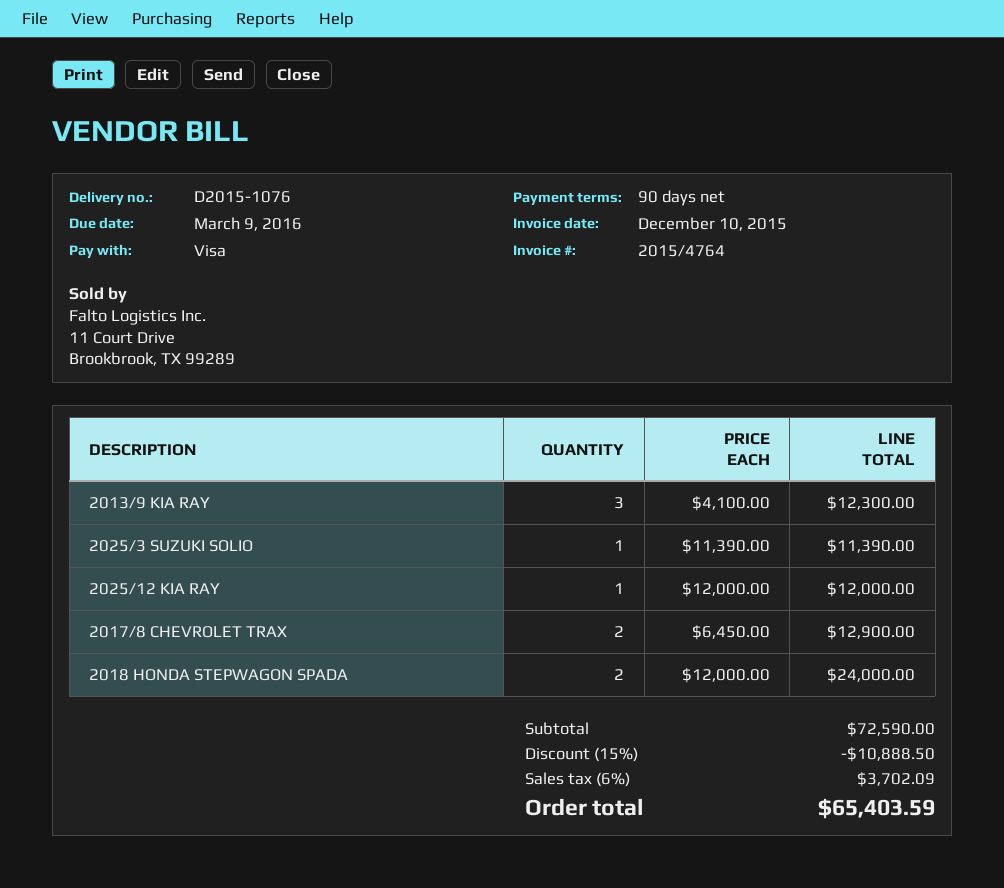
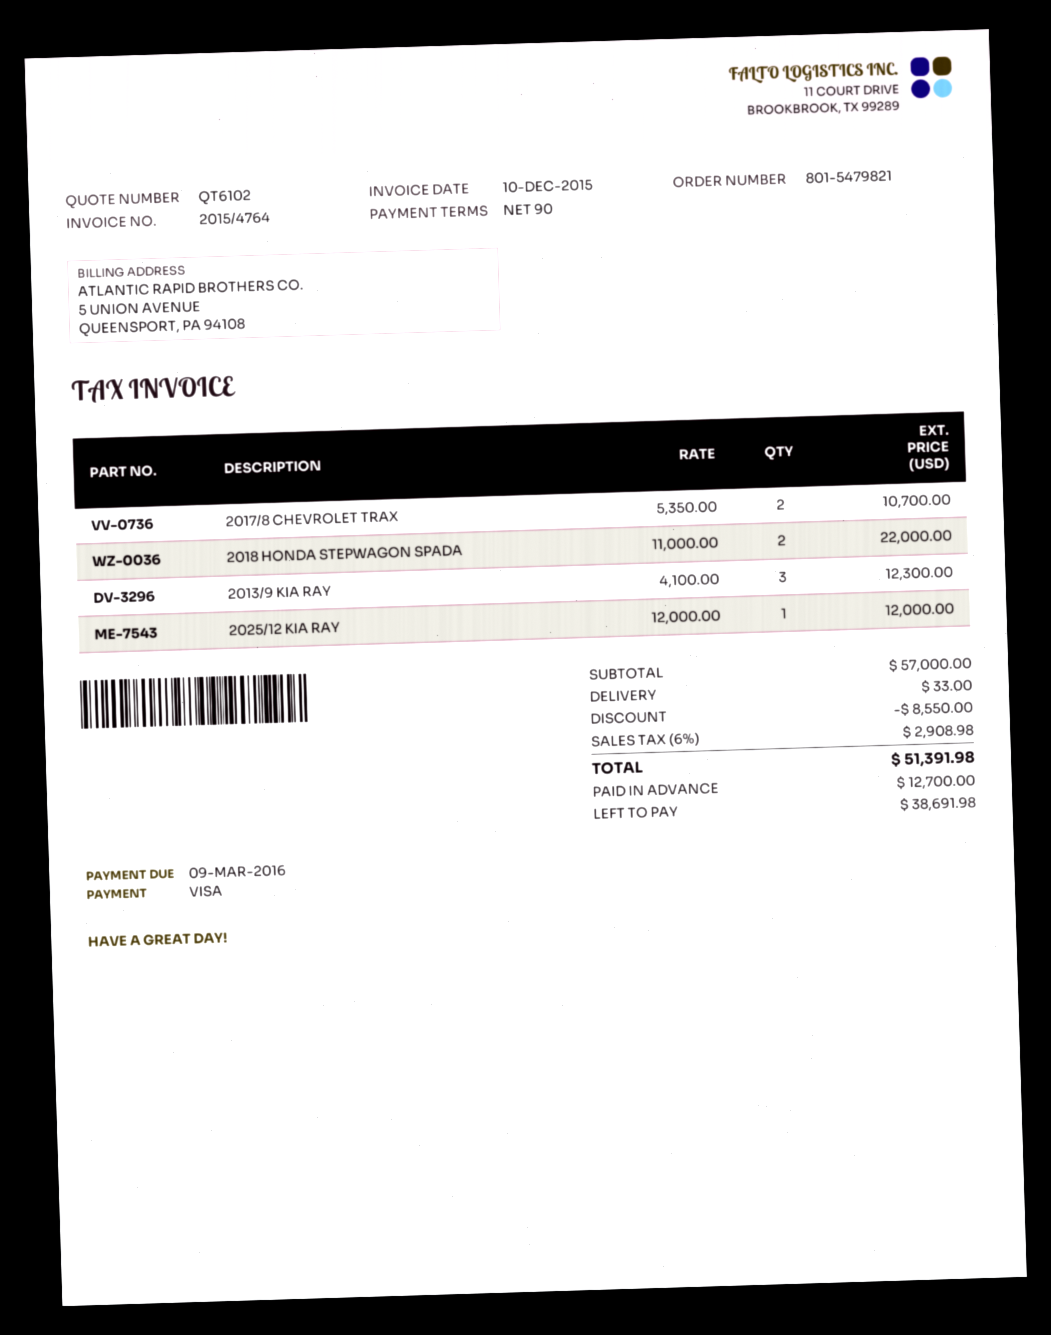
2025/3 SUZUKI SOLIO: 1 x 11390.00 = 11390.00 -> none
2017/8 CHEVROLET TRAX: 2 x 6450.00 = 12900.00 -> 2 x 5350.00 = 10700.00
2018 HONDA STEPWAGON SPADA: 2 x 12000.00 = 24000.00 -> 2 x 11000.00 = 22000.00
subtotal: 72590.00 -> 57000.00
discount: 10888.50 -> 8550.00
shipping: none -> 33.00
tax: 6% = 3702.09 -> 6% = 2908.98
total: 65403.59 -> 51391.98

